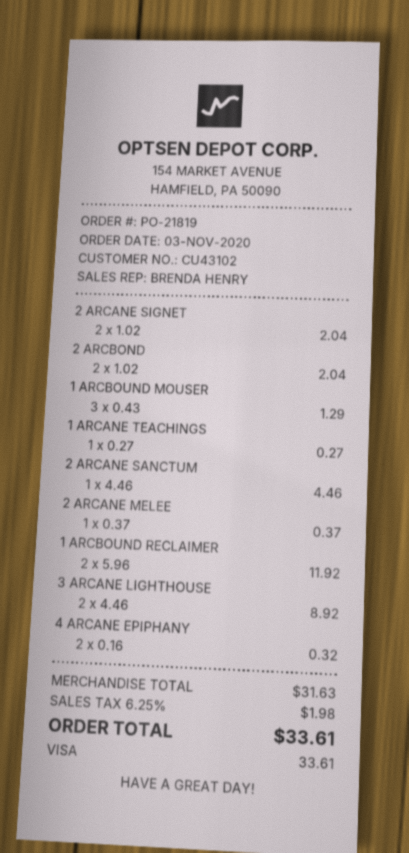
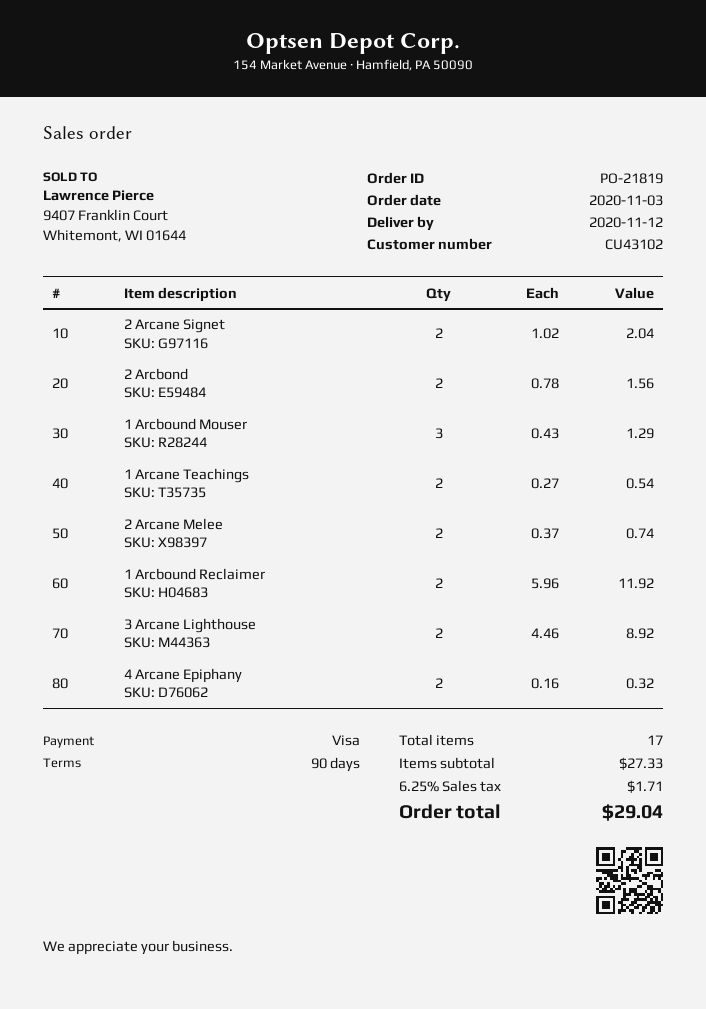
2 ARCBOND: 2 x 1.02 = 2.04 -> 2 x 0.78 = 1.56
1 ARCANE TEACHINGS: 1 x 0.27 = 0.27 -> 2 x 0.27 = 0.54
2 ARCANE SANCTUM: 1 x 4.46 = 4.46 -> none
2 ARCANE MELEE: 1 x 0.37 = 0.37 -> 2 x 0.37 = 0.74
subtotal: 31.63 -> 27.33
tax: 6.25% = 1.98 -> 6.25% = 1.71
total: 33.61 -> 29.04

